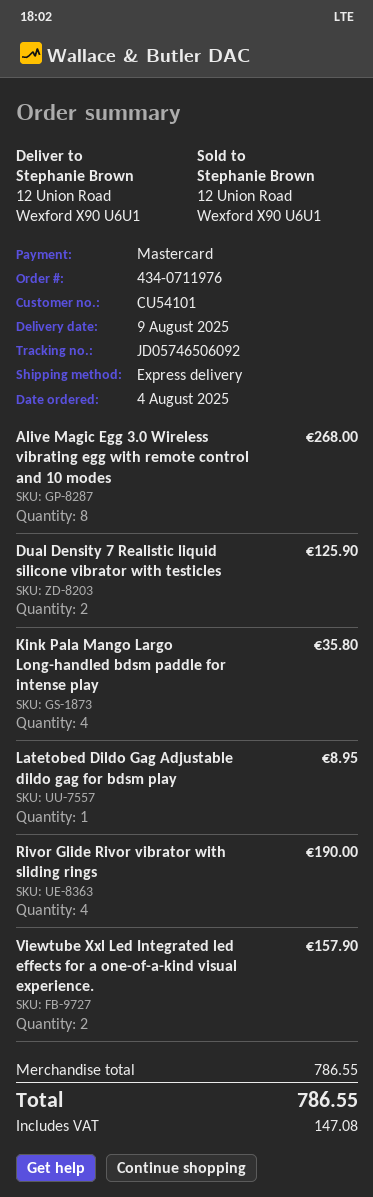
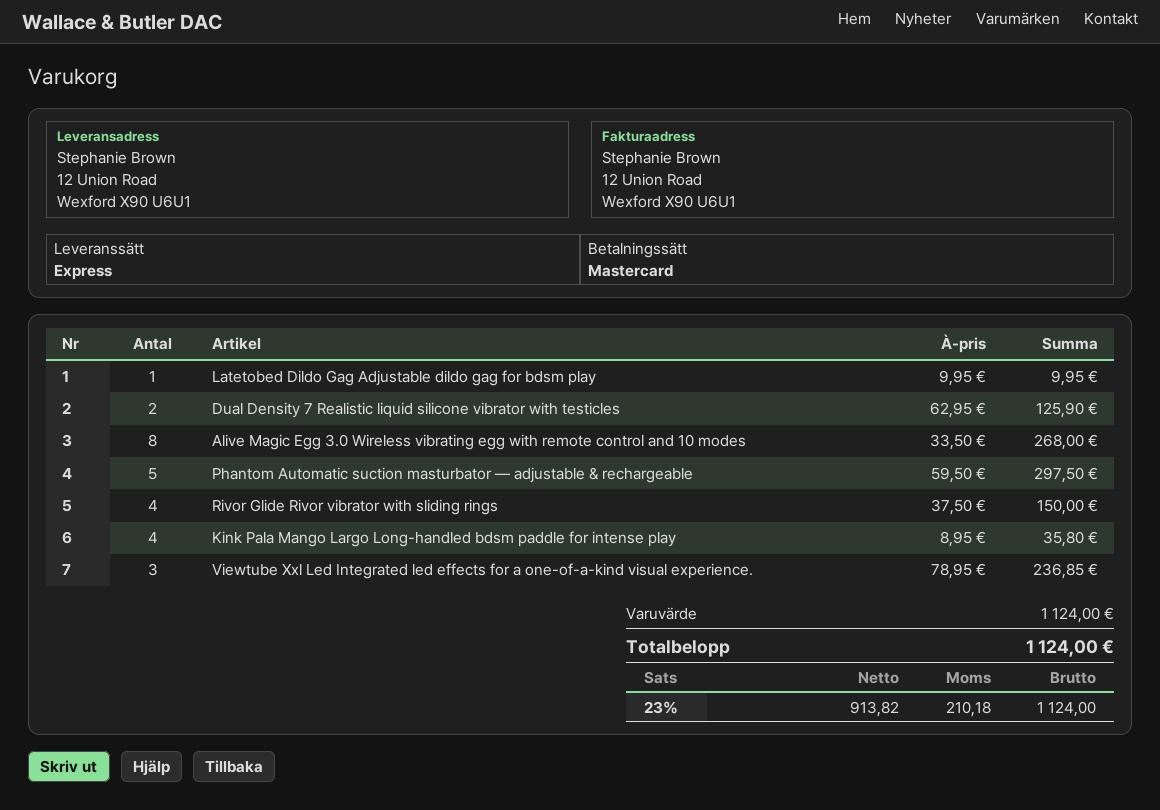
Latetobed Dildo Gag Adjustable dildo gag for bdsm play: 1 for 8.95 -> 1 for 9.95
Rivor Glide Rivor vibrator with sliding rings: 4 for 190.00 -> 4 for 150.00
Viewtube Xxl Led Integrated led effects for a one-of-a-kind visual experience.: 2 for 157.90 -> 3 for 236.85
Phantom Automatic suction masturbator — adjustable & rechargeable: none -> 5 for 297.50
subtotal: 786.55 -> 1124.00
tax: 147.08 -> 210.18
total: 786.55 -> 1124.00

